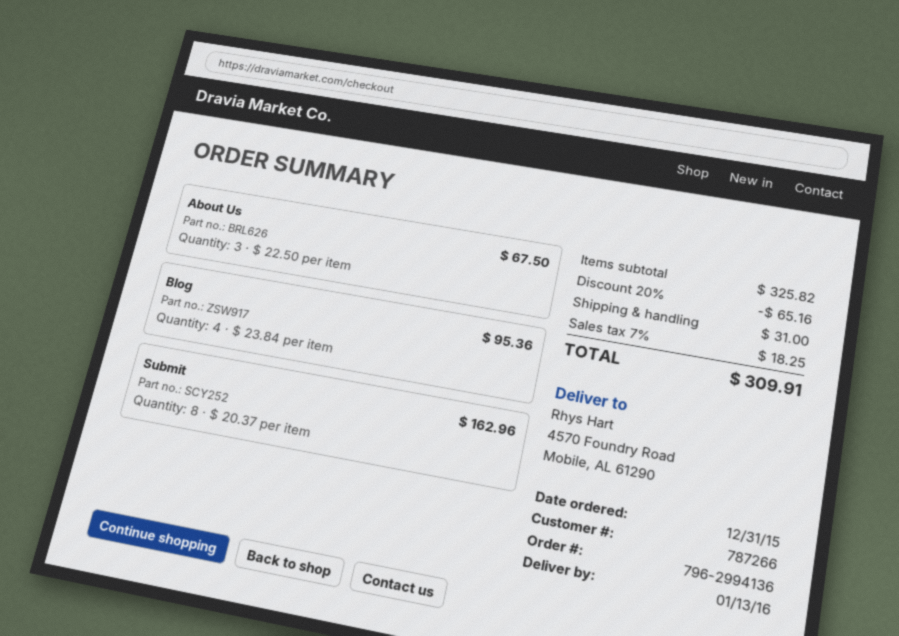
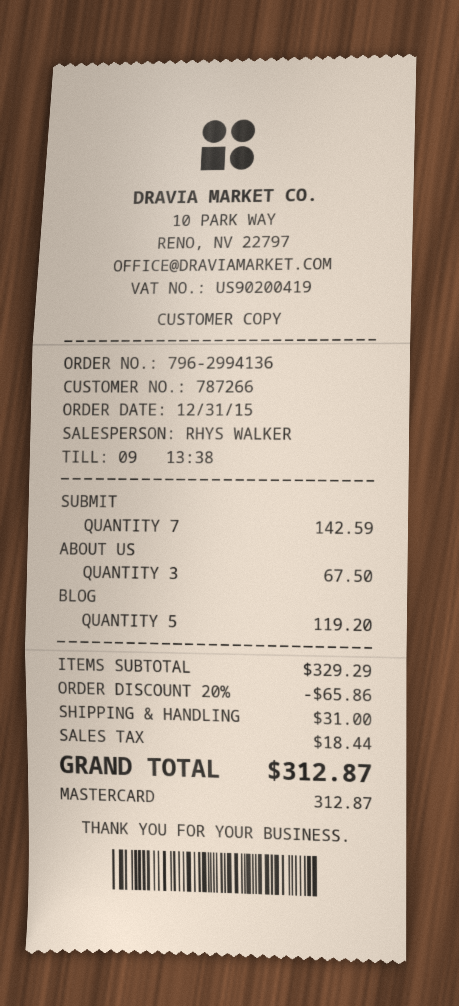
Blog: 4 for 95.36 -> 5 for 119.20
Submit: 8 for 162.96 -> 7 for 142.59
subtotal: 325.82 -> 329.29
discount: 20% = 65.16 -> 20% = 65.86
tax: 18.25 -> 18.44
total: 309.91 -> 312.87

